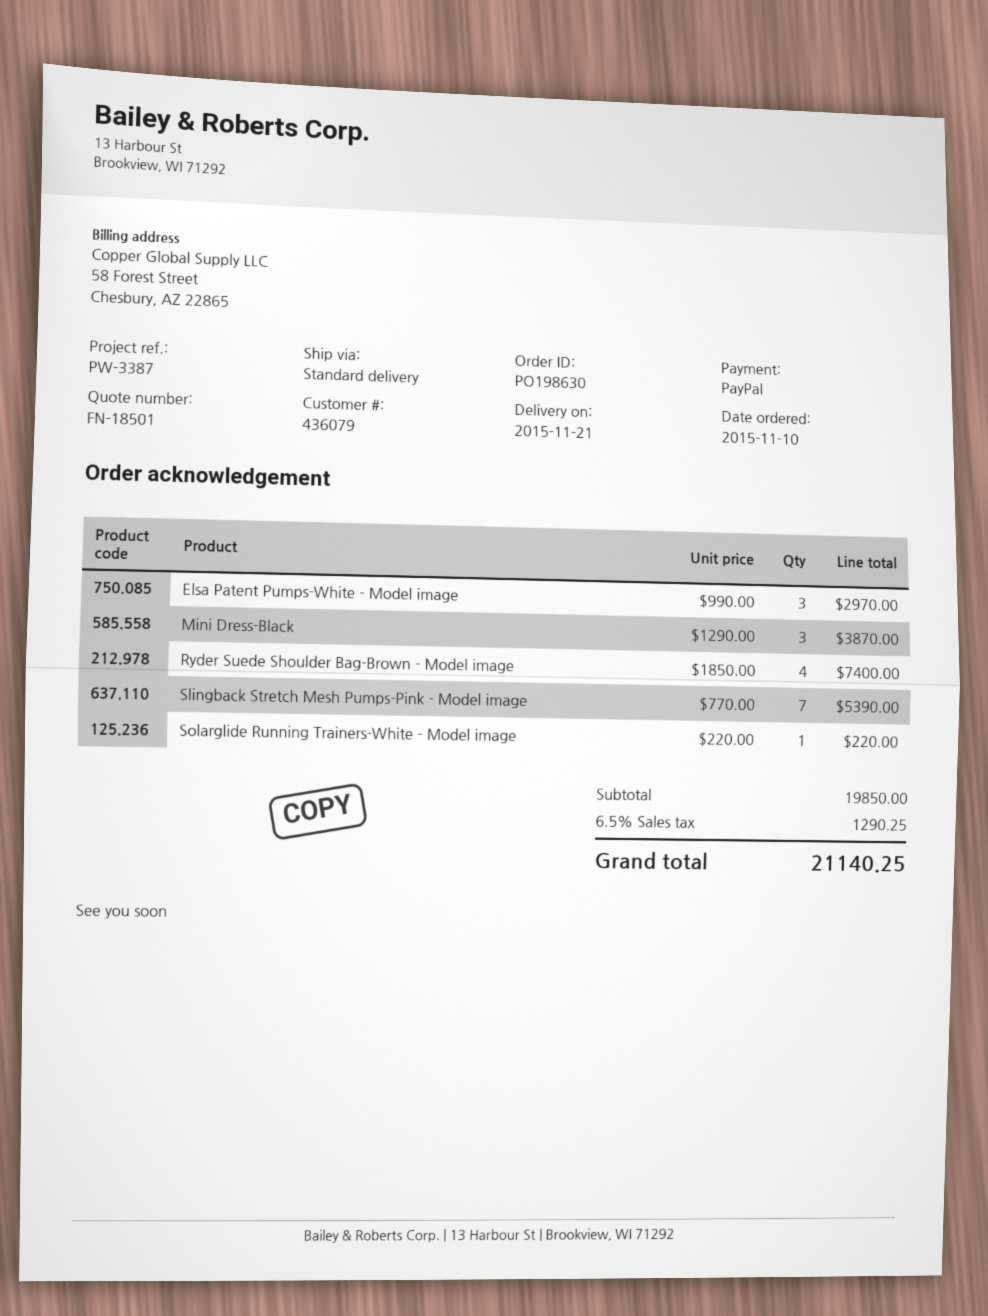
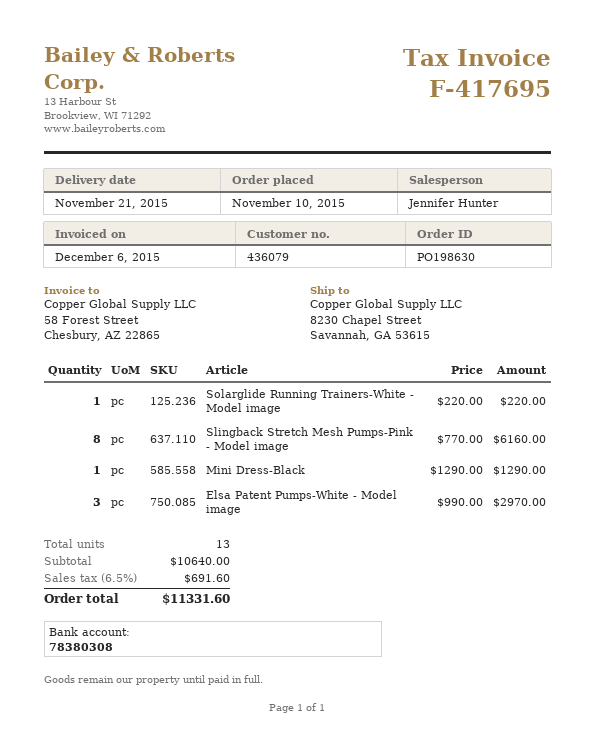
Mini Dress-Black: 3 x 1290.00 = 3870.00 -> 1 x 1290.00 = 1290.00
Ryder Suede Shoulder Bag-Brown - Model image: 4 x 1850.00 = 7400.00 -> none
Slingback Stretch Mesh Pumps-Pink - Model image: 7 x 770.00 = 5390.00 -> 8 x 770.00 = 6160.00
subtotal: 19850.00 -> 10640.00
tax: 6.5% = 1290.25 -> 6.5% = 691.60
total: 21140.25 -> 11331.60

